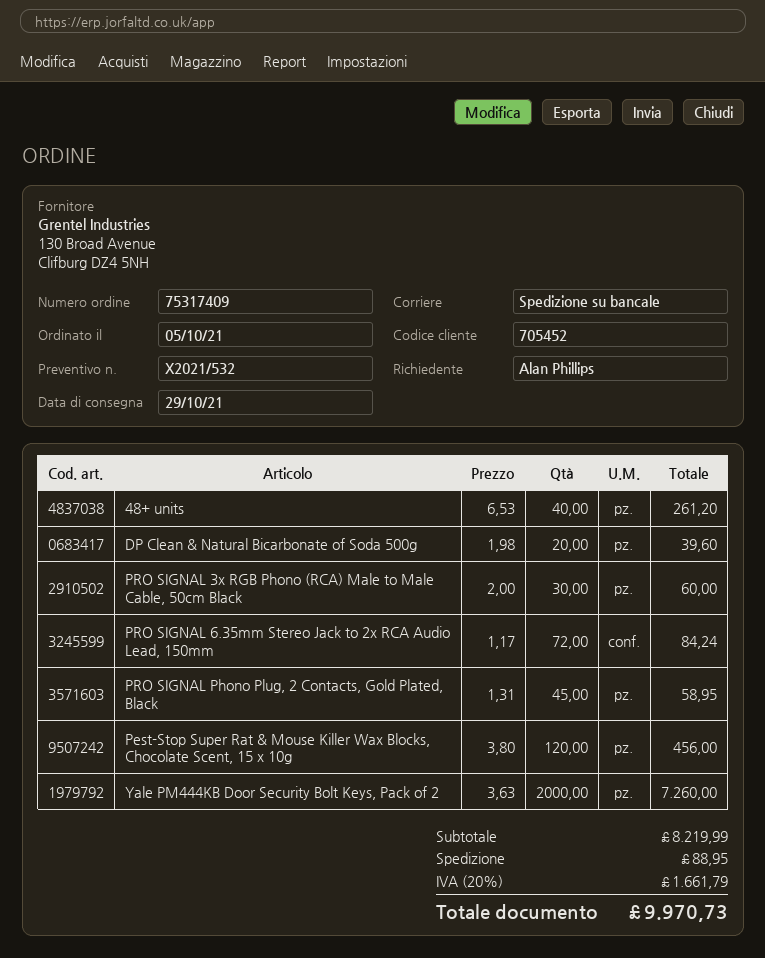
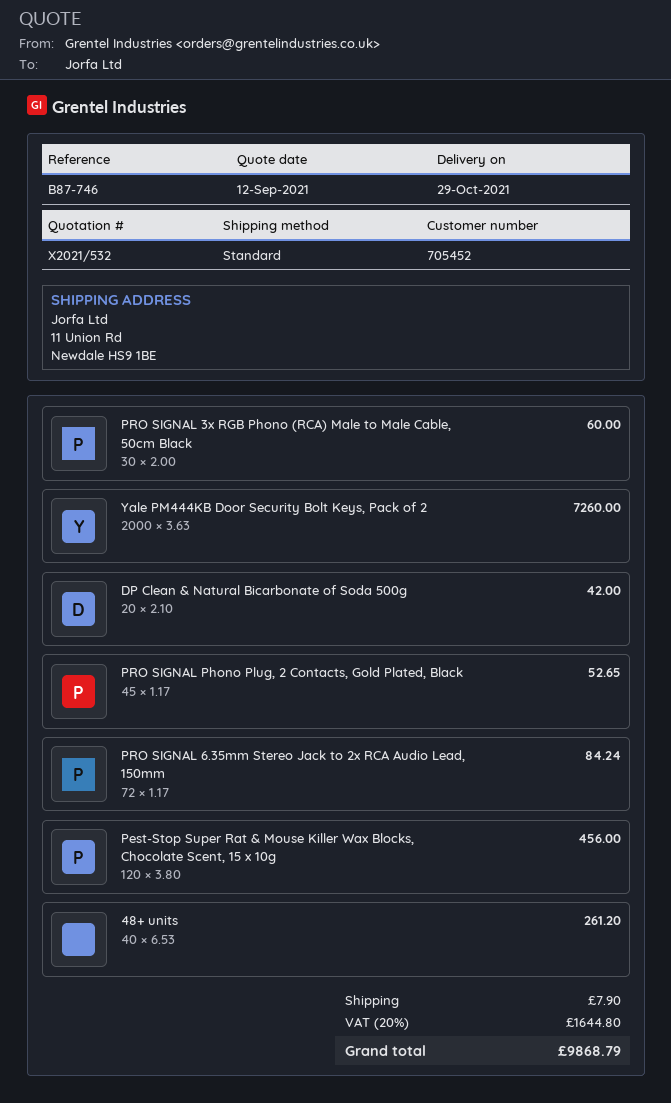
shipping method: pallet freight -> standard
DP Clean & Natural Bicarbonate of Soda 500g: 20 x 1.98 = 39.60 -> 20 x 2.10 = 42.00
PRO SIGNAL Phono Plug, 2 Contacts, Gold Plated, Black: 45 x 1.31 = 58.95 -> 45 x 1.17 = 52.65
shipping: 88.95 -> 7.90
tax: 20% = 1661.79 -> 20% = 1644.80
total: 9970.73 -> 9868.79

